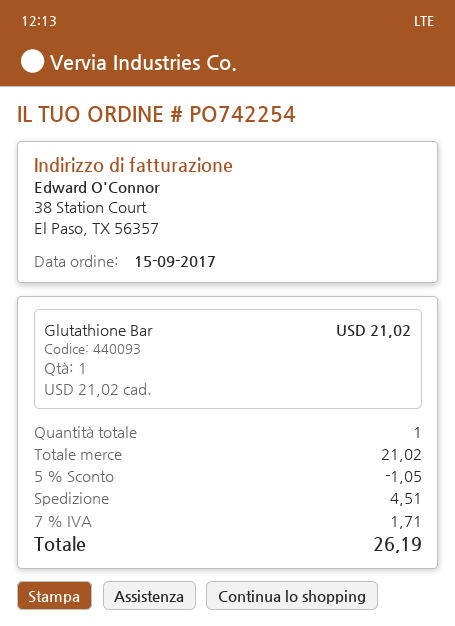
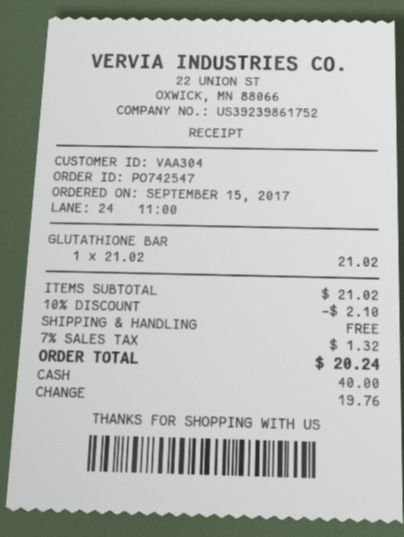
order number: PO742254 -> PO742547
discount: 5% = 1.05 -> 10% = 2.10
shipping: 4.51 -> 0.00
tax: 7% = 1.71 -> 7% = 1.32
total: 26.19 -> 20.24

